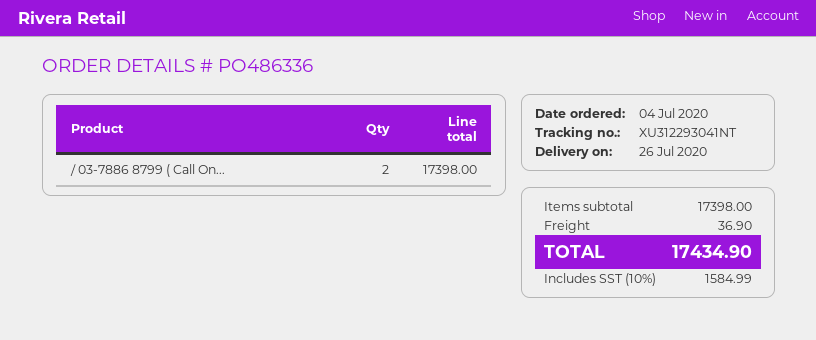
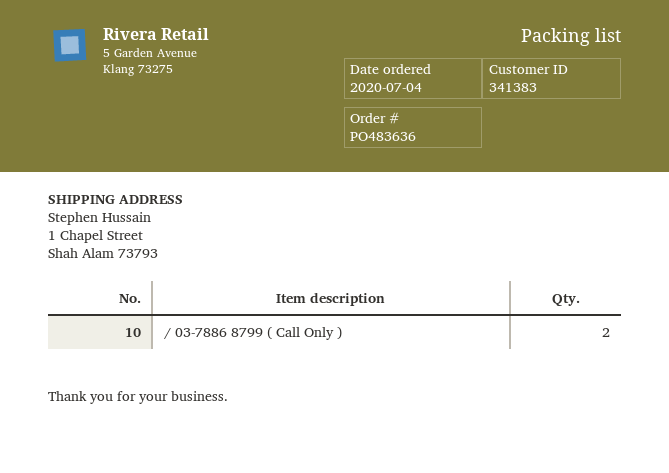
order number: PO486336 -> PO483636

